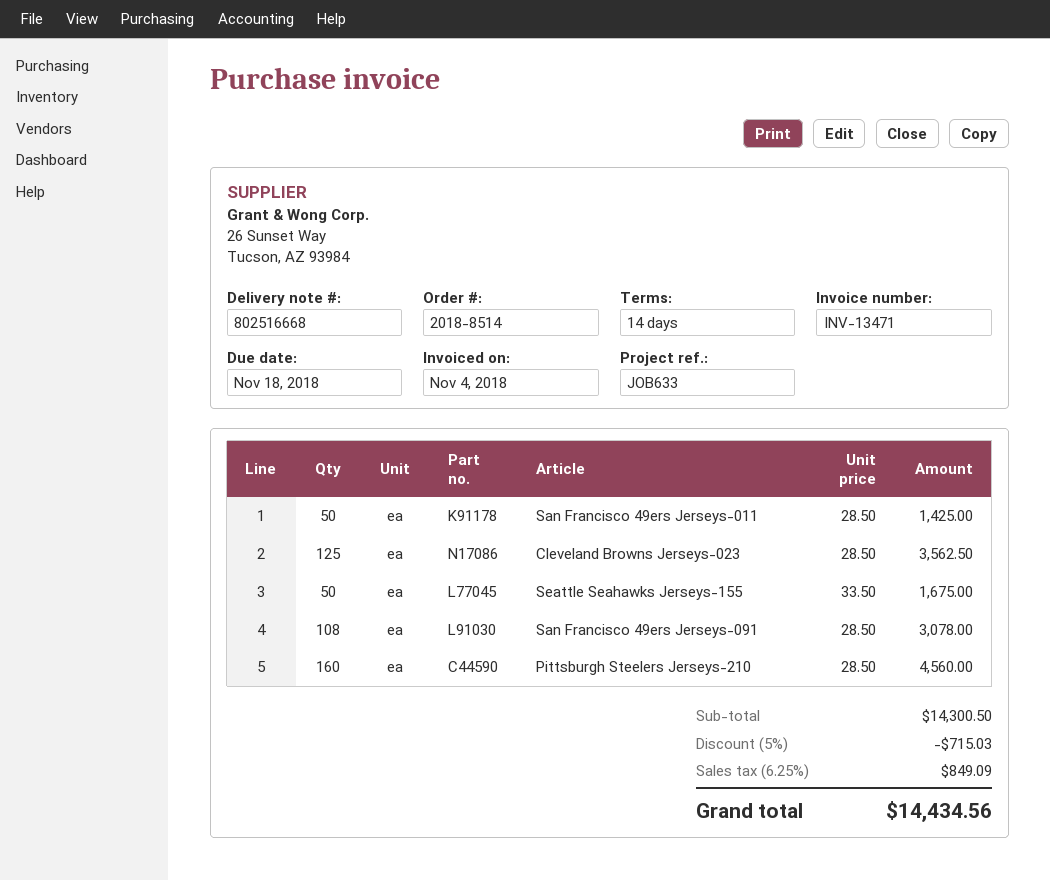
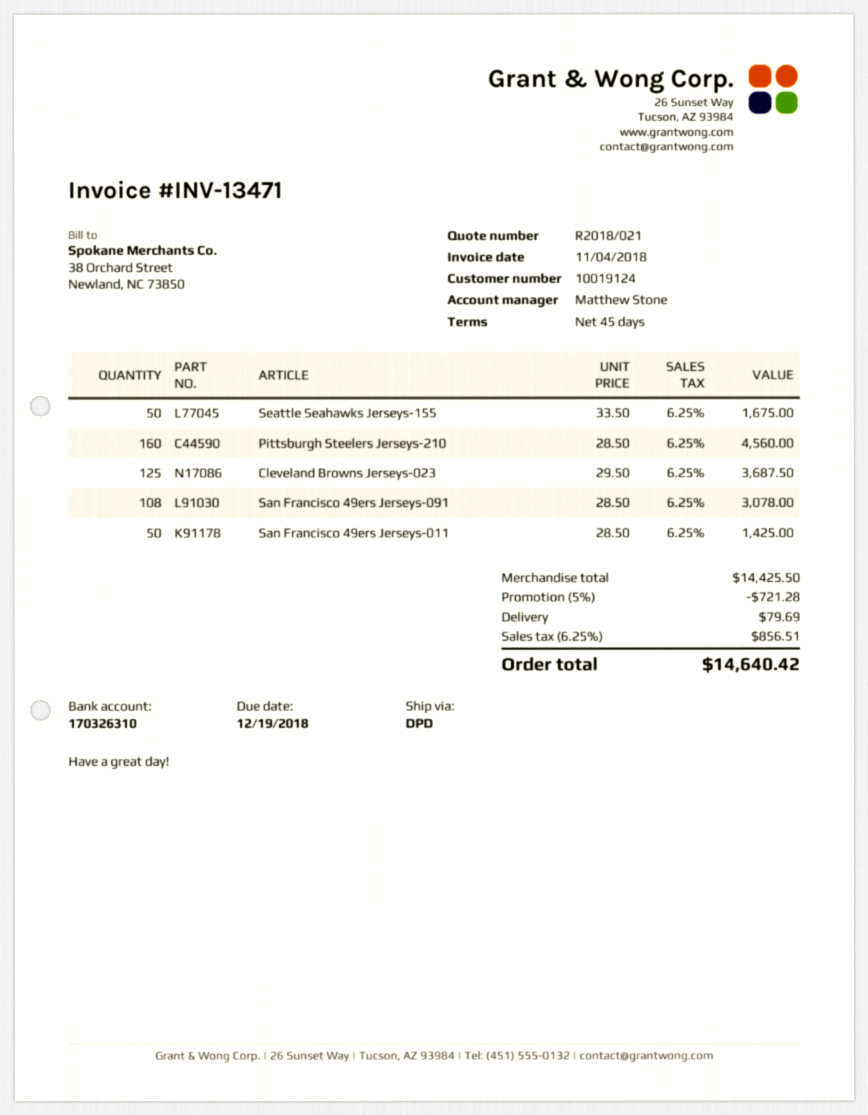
payment terms: 14 days -> 45 days
due date: 2018-11-18 -> 2018-12-19
Cleveland Browns Jerseys-023: 125 x 28.50 = 3562.50 -> 125 x 29.50 = 3687.50
subtotal: 14300.50 -> 14425.50
discount: 5% = 715.03 -> 5% = 721.28
shipping: none -> 79.69
tax: 6.25% = 849.09 -> 6.25% = 856.51
total: 14434.56 -> 14640.42

